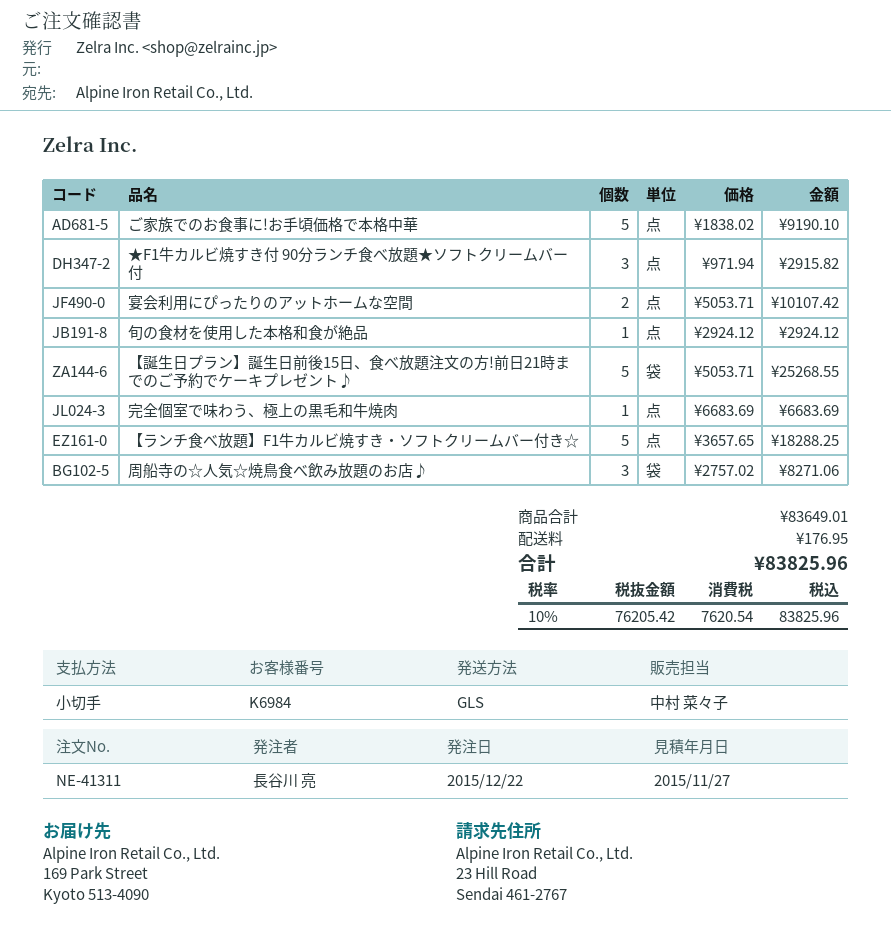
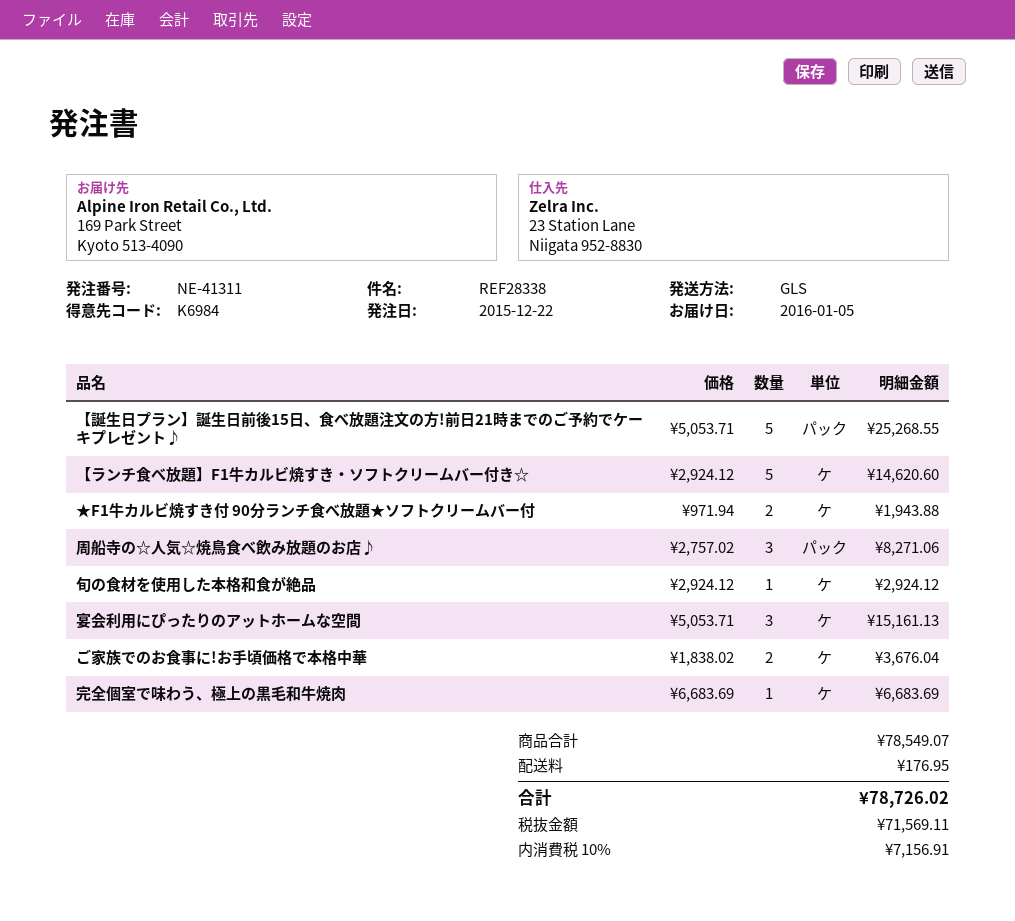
ご家族でのお食事に!お手頃価格で本格中華: 5 x 1838.02 = 9190.10 -> 2 x 1838.02 = 3676.04
★F1牛カルビ焼すき付 90分ランチ食べ放題★ソフトクリームバー付: 3 x 971.94 = 2915.82 -> 2 x 971.94 = 1943.88
宴会利用にぴったりのアットホームな空間: 2 x 5053.71 = 10107.42 -> 3 x 5053.71 = 15161.13
【ランチ食べ放題】F1牛カルビ焼すき・ソフトクリームバー付き☆: 5 x 3657.65 = 18288.25 -> 5 x 2924.12 = 14620.60
subtotal: 83649.01 -> 78549.07
net: 76205.42 -> 71569.11
tax: 10% = 7620.54 -> 10% = 7156.91
total: 83825.96 -> 78726.02

